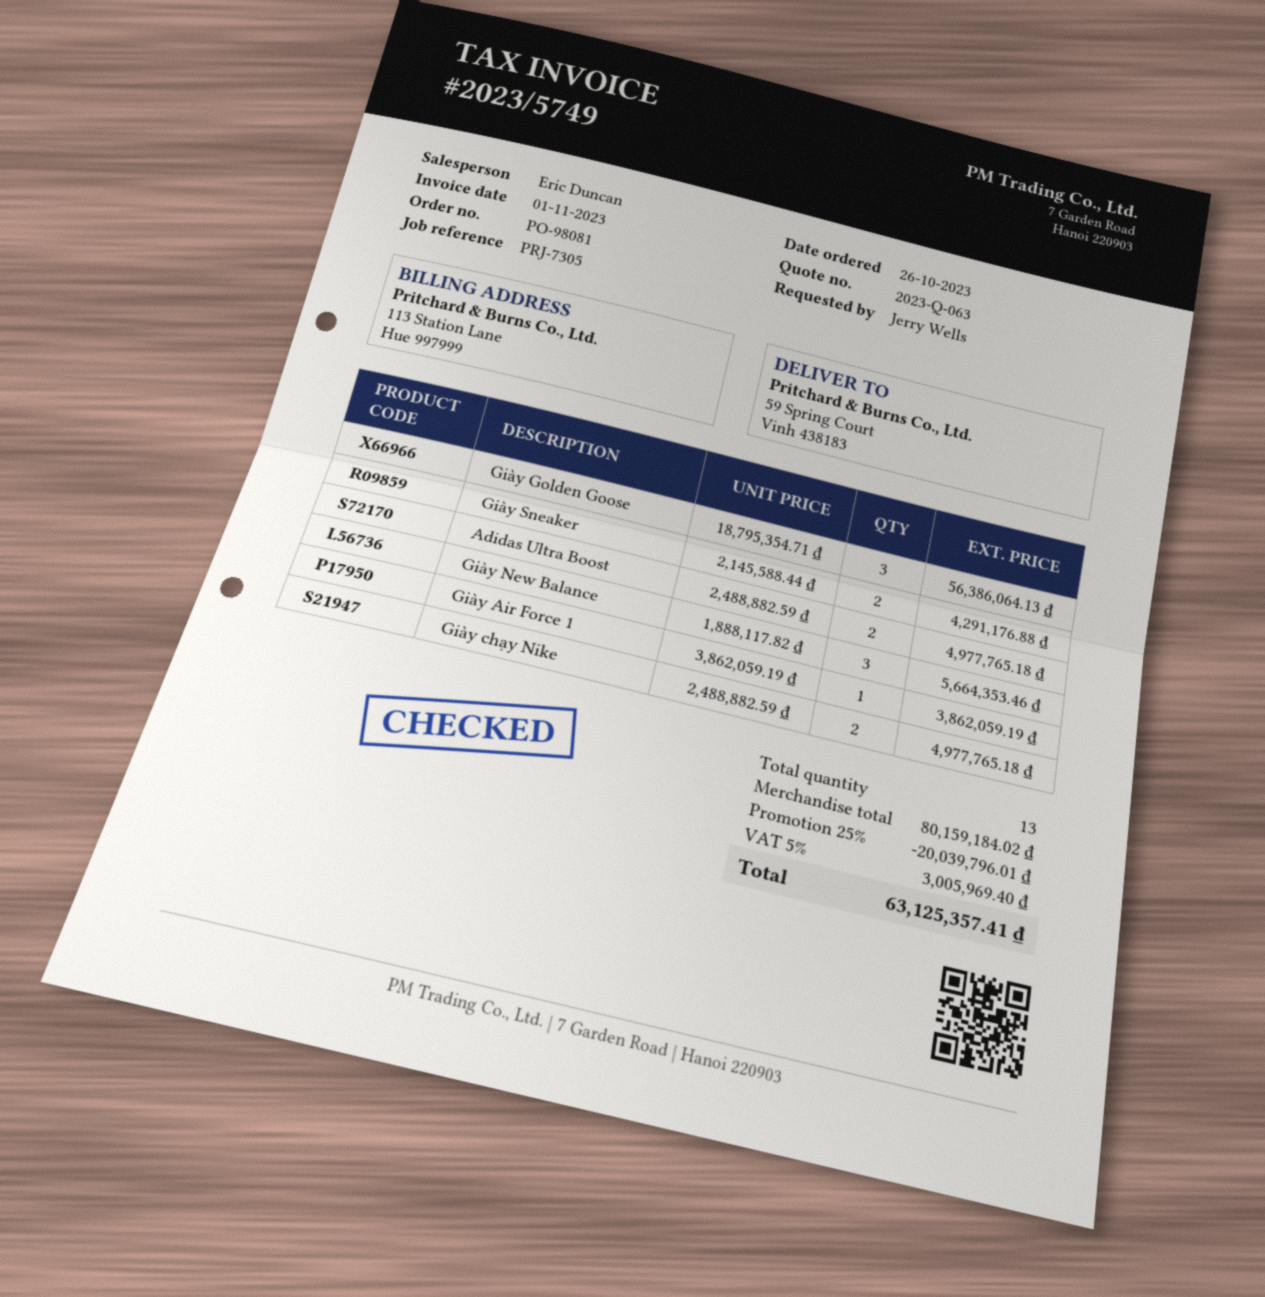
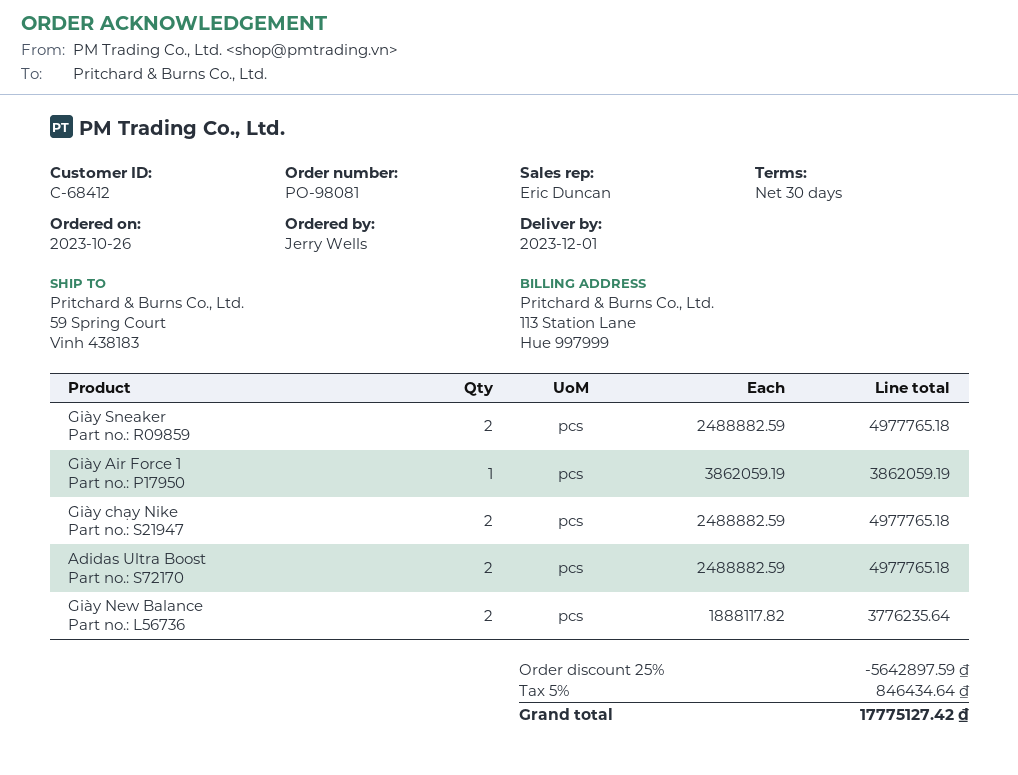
Giày Golden Goose: 3 x 18795354.71 = 56386064.13 -> none
Giày Sneaker: 2 x 2145588.44 = 4291176.88 -> 2 x 2488882.59 = 4977765.18
Giày New Balance: 3 x 1888117.82 = 5664353.46 -> 2 x 1888117.82 = 3776235.64
discount: 25% = 20039796.01 -> 25% = 5642897.59
tax: 5% = 3005969.40 -> 5% = 846434.64
total: 63125357.41 -> 17775127.42

